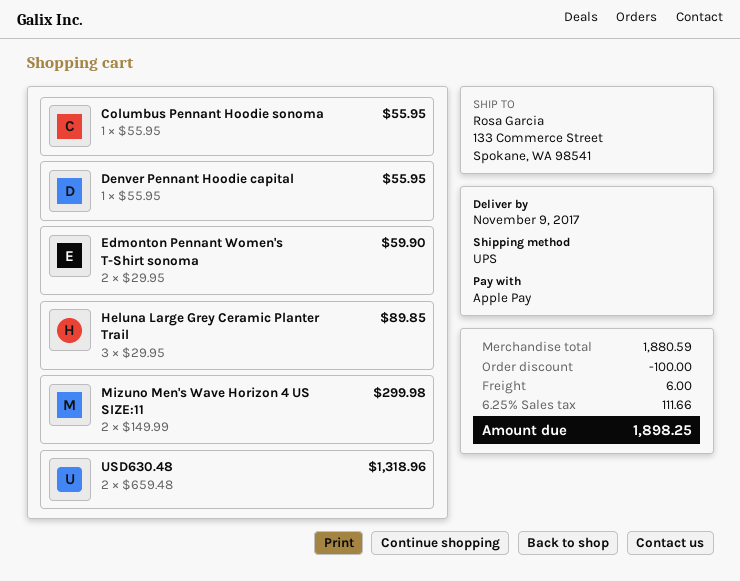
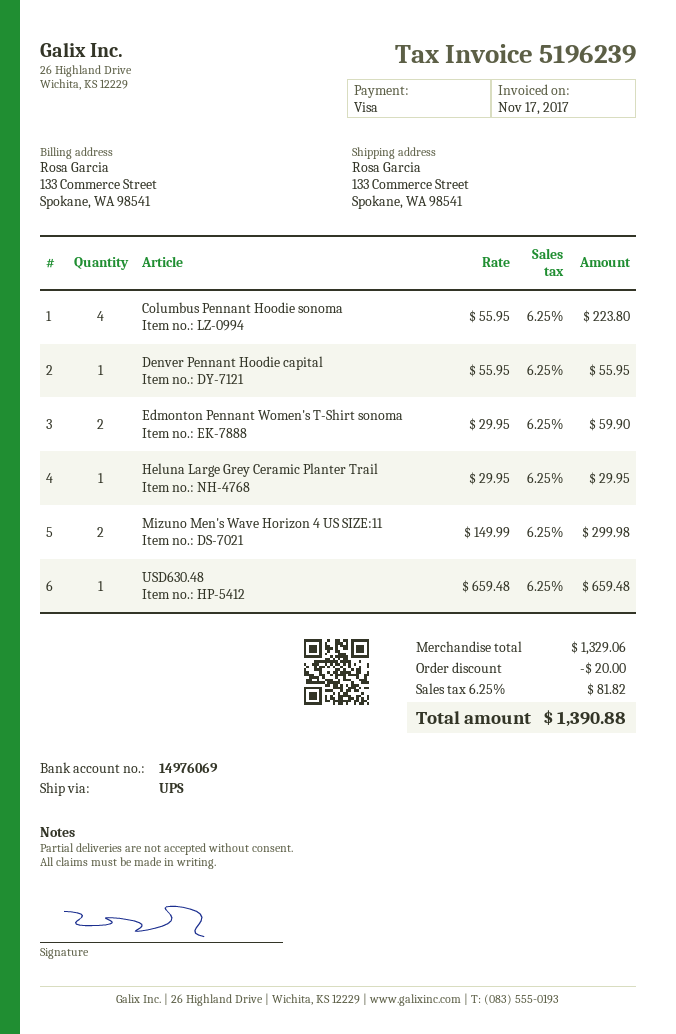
payment method: Apple Pay -> Visa
Columbus Pennant Hoodie sonoma: 1 x 55.95 = 55.95 -> 4 x 55.95 = 223.80
Heluna Large Grey Ceramic Planter Trail: 3 x 29.95 = 89.85 -> 1 x 29.95 = 29.95
USD630.48: 2 x 659.48 = 1318.96 -> 1 x 659.48 = 659.48
subtotal: 1880.59 -> 1329.06
discount: 100.00 -> 20.00
shipping: 6.00 -> none
tax: 6.25% = 111.66 -> 6.25% = 81.82
total: 1898.25 -> 1390.88

